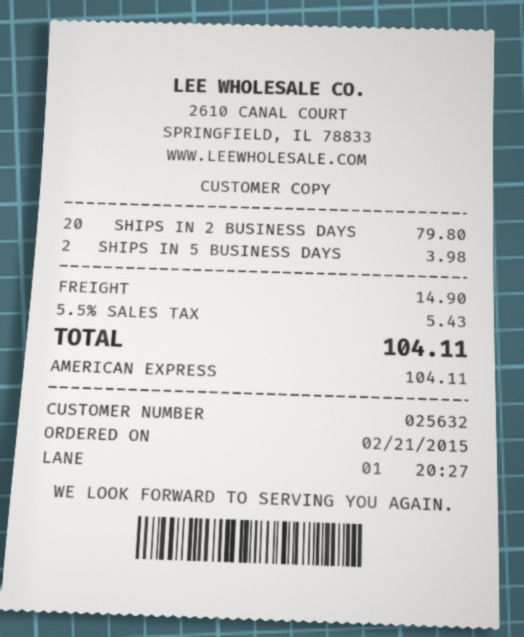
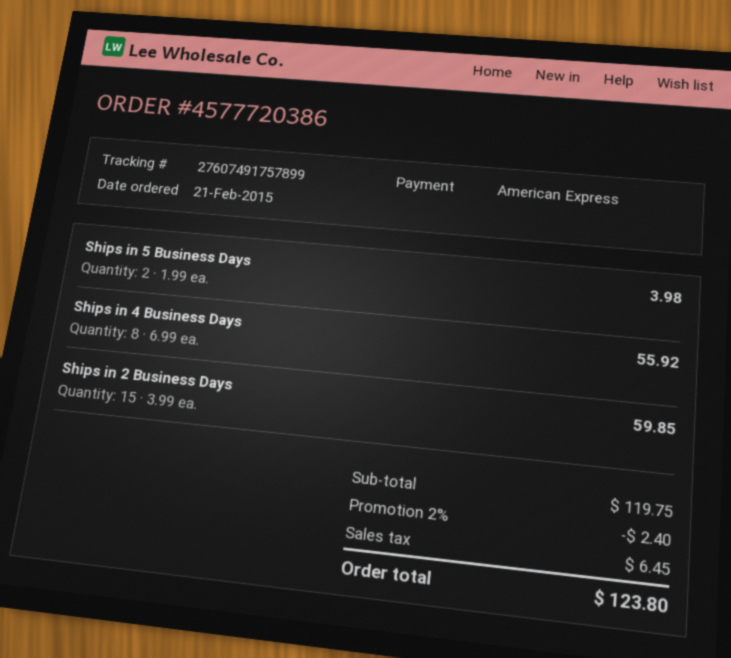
SHIPS IN 2 BUSINESS DAYS: 20 for 79.80 -> 15 for 59.85
Ships in 4 Business Days: none -> 8 for 55.92
discount: none -> 2% = 2.40
shipping: 14.90 -> none
tax: 5.43 -> 6.45
total: 104.11 -> 123.80

